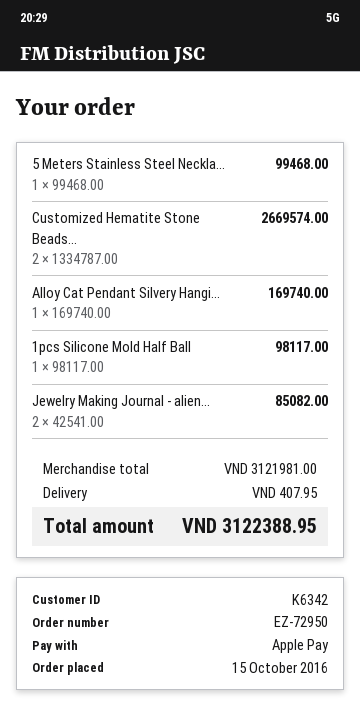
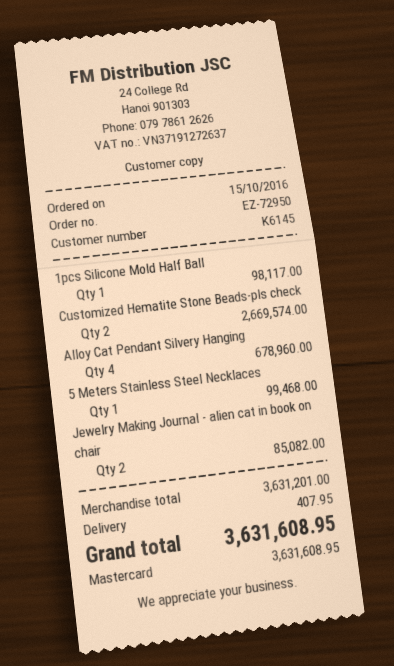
customer number: K6342 -> K6145
payment method: Apple Pay -> Mastercard
Alloy Cat Pendant Silvery Hangi...: 1 for 169740.00 -> 4 for 678960.00
subtotal: 3121981.00 -> 3631201.00
total: 3122388.95 -> 3631608.95

